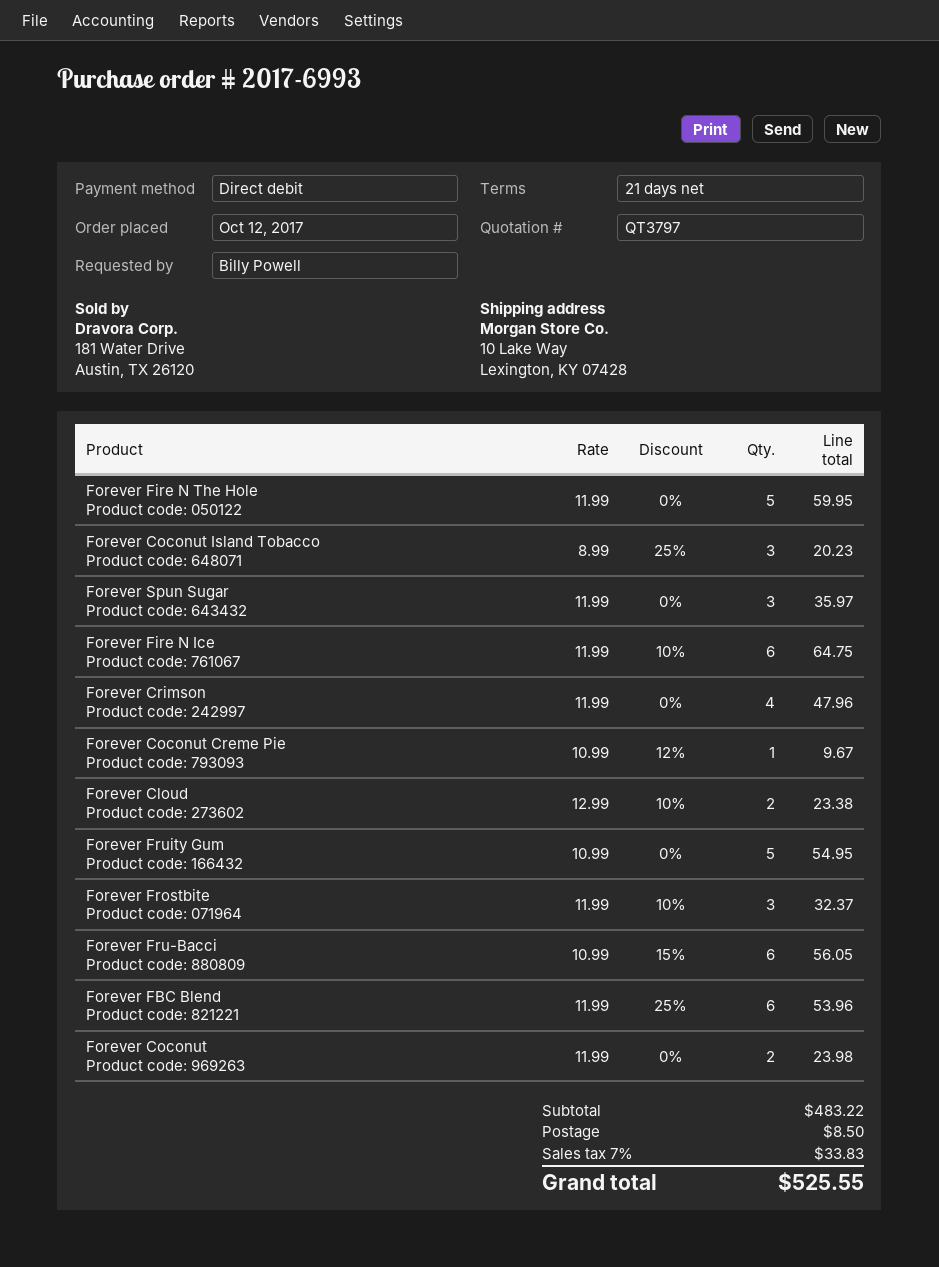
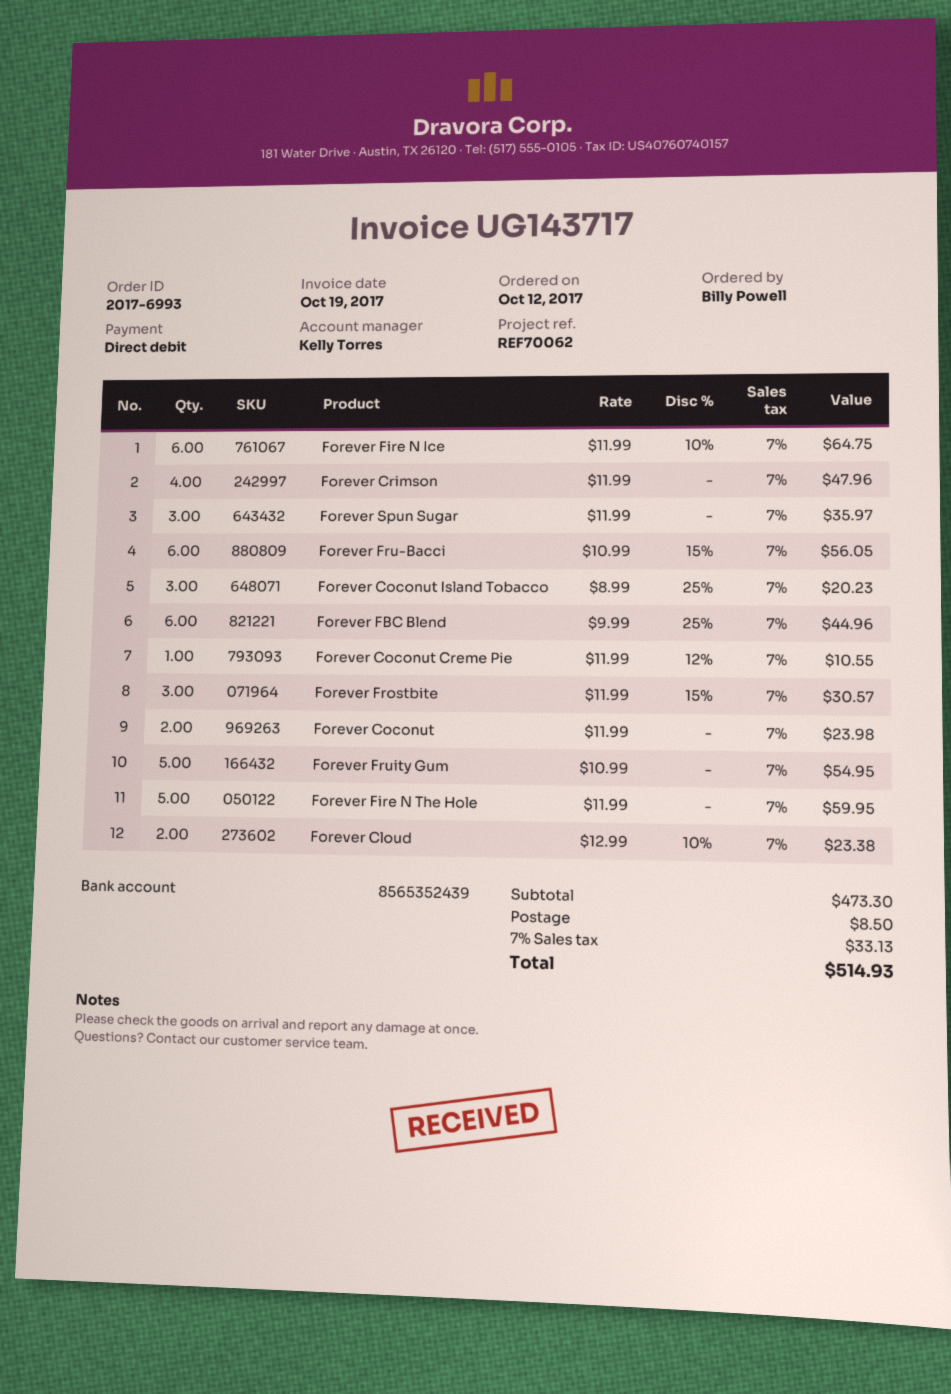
Forever Coconut Creme Pie: 1 x 10.99 - 12% = 9.67 -> 1 x 11.99 - 12% = 10.55
Forever Frostbite: 3 x 11.99 - 10% = 32.37 -> 3 x 11.99 - 15% = 30.57
Forever FBC Blend: 6 x 11.99 - 25% = 53.96 -> 6 x 9.99 - 25% = 44.96
subtotal: 483.22 -> 473.30
tax: 7% = 33.83 -> 7% = 33.13
total: 525.55 -> 514.93

